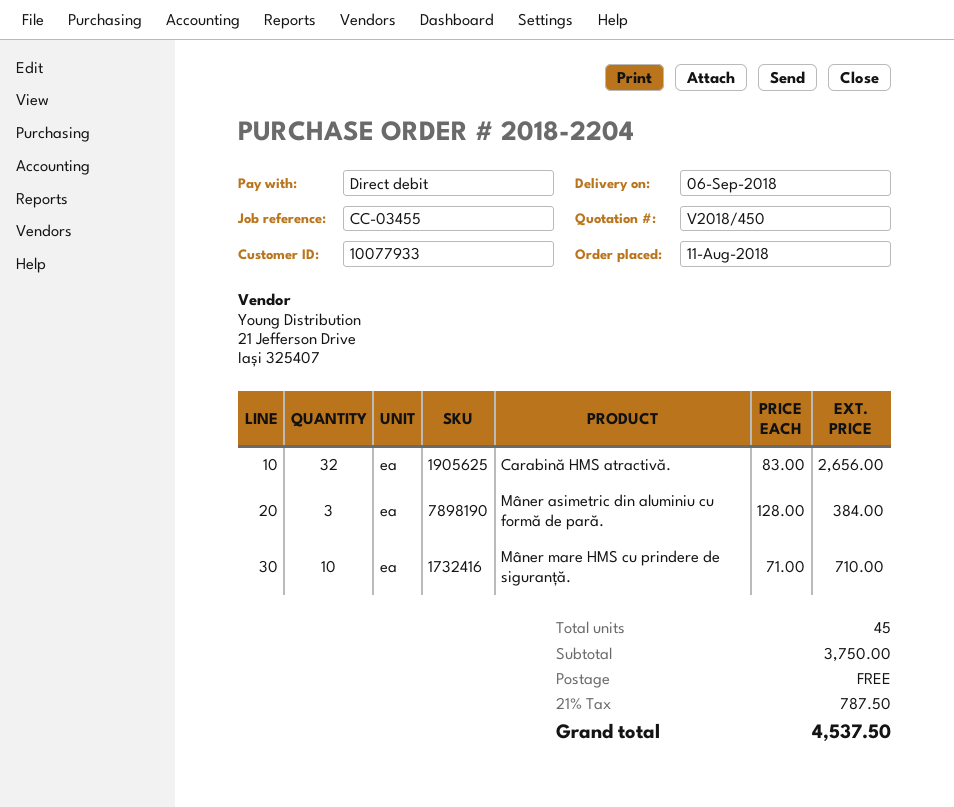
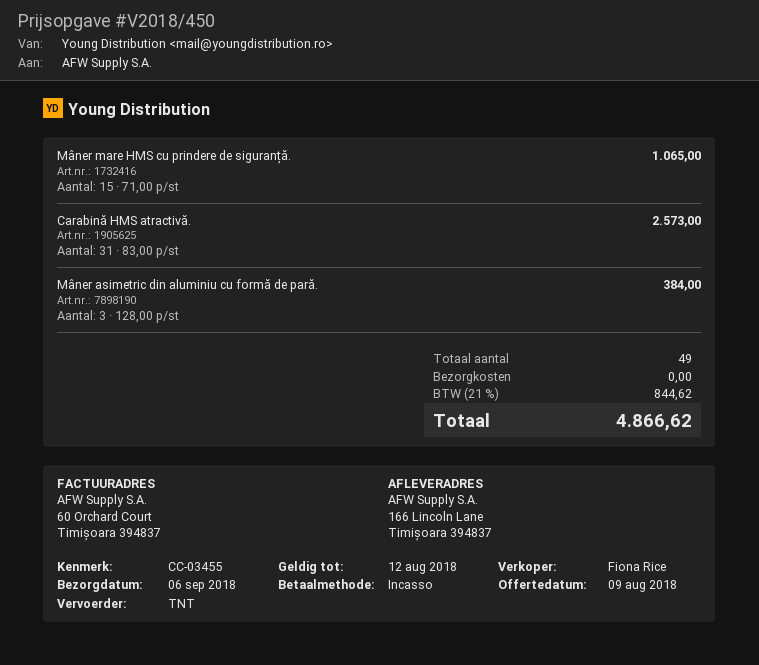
Carabină HMS atractivă.: 32 x 83.00 = 2656.00 -> 31 x 83.00 = 2573.00
Mâner mare HMS cu prindere de siguranță.: 10 x 71.00 = 710.00 -> 15 x 71.00 = 1065.00
total quantity: 45 -> 49
tax: 21% = 787.50 -> 21% = 844.62
total: 4537.50 -> 4866.62

